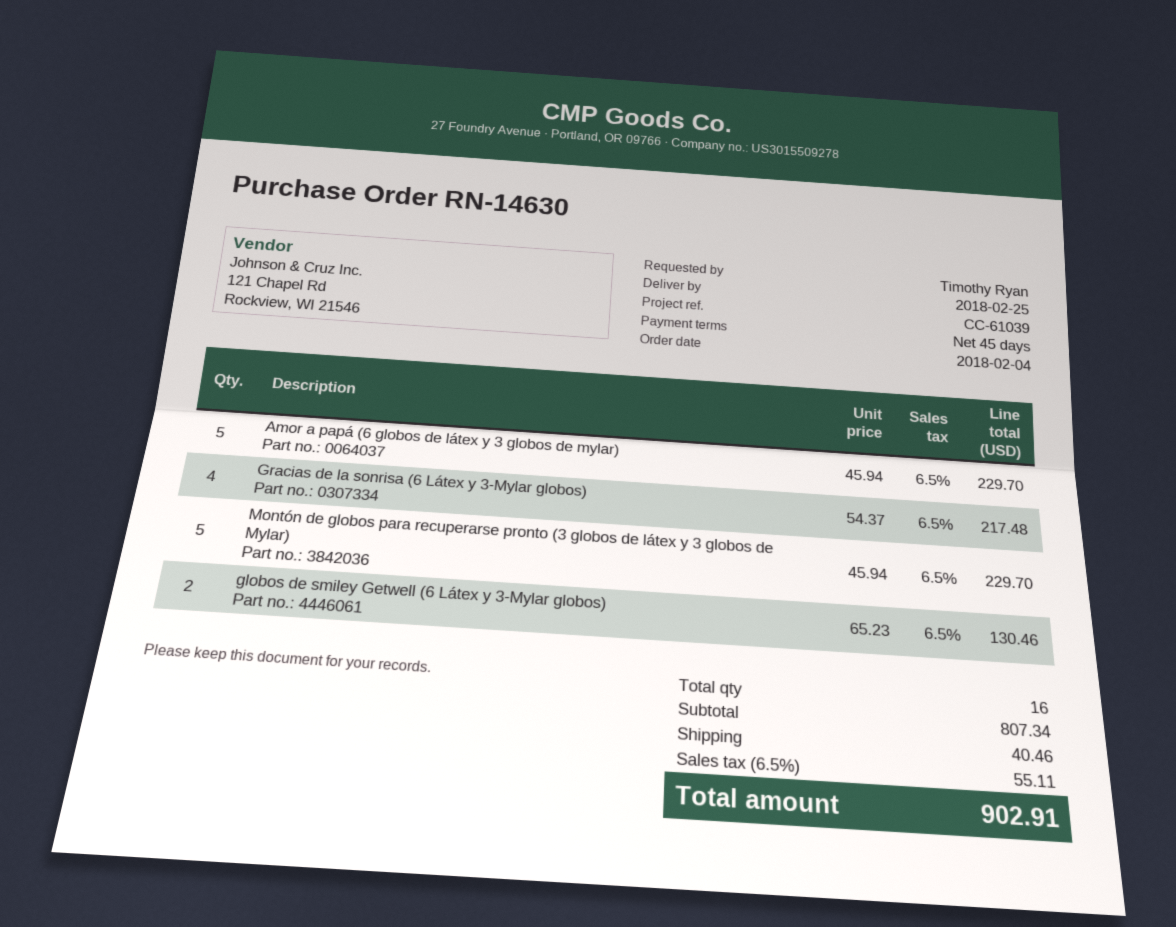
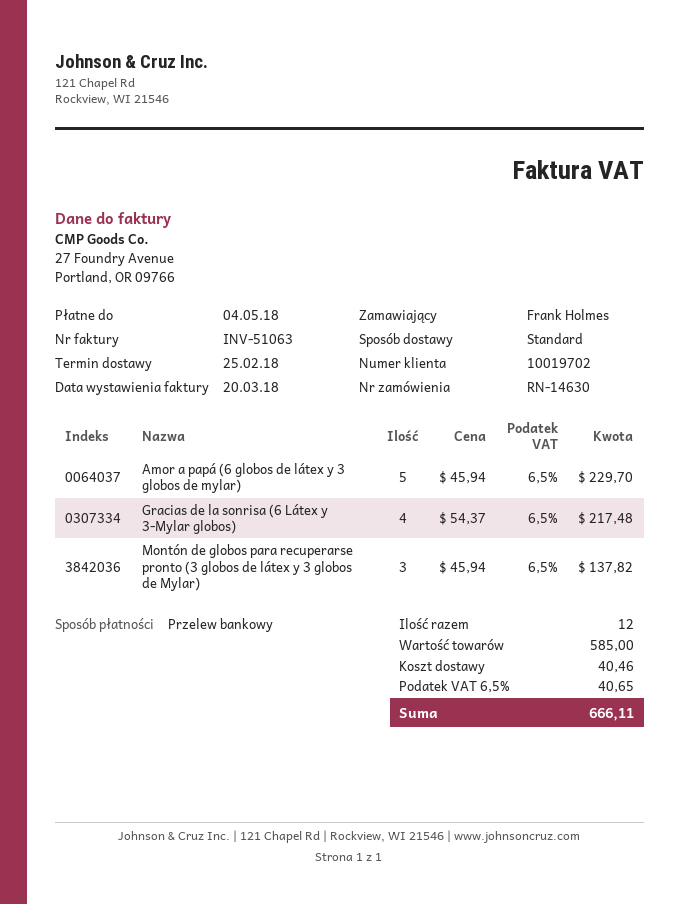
ordered by: Timothy Ryan -> Frank Holmes
Montón de globos para recuperarse pronto (3 globos de látex y 3 globos de Mylar): 5 x 45.94 = 229.70 -> 3 x 45.94 = 137.82
globos de smiley Getwell (6 Látex y 3-Mylar globos): 2 x 65.23 = 130.46 -> none
total quantity: 16 -> 12
subtotal: 807.34 -> 585.00
tax: 6.5% = 55.11 -> 6.5% = 40.65
total: 902.91 -> 666.11

